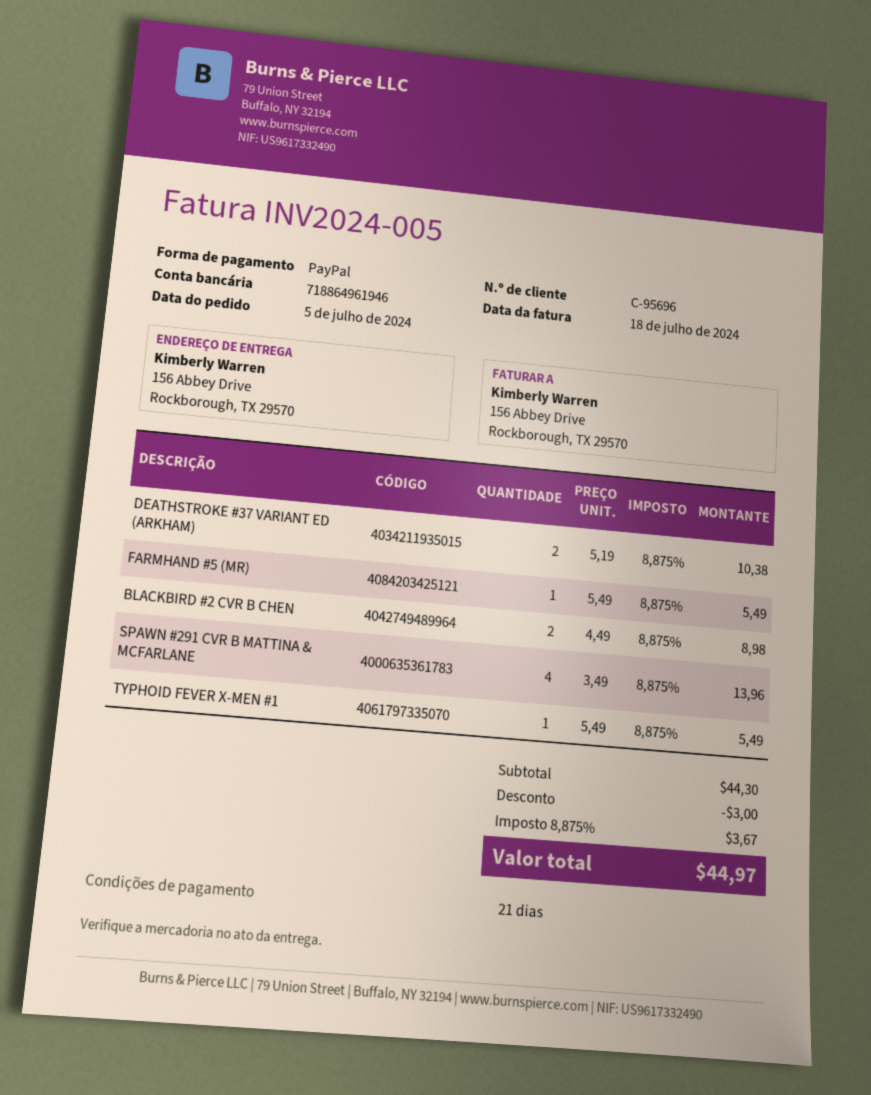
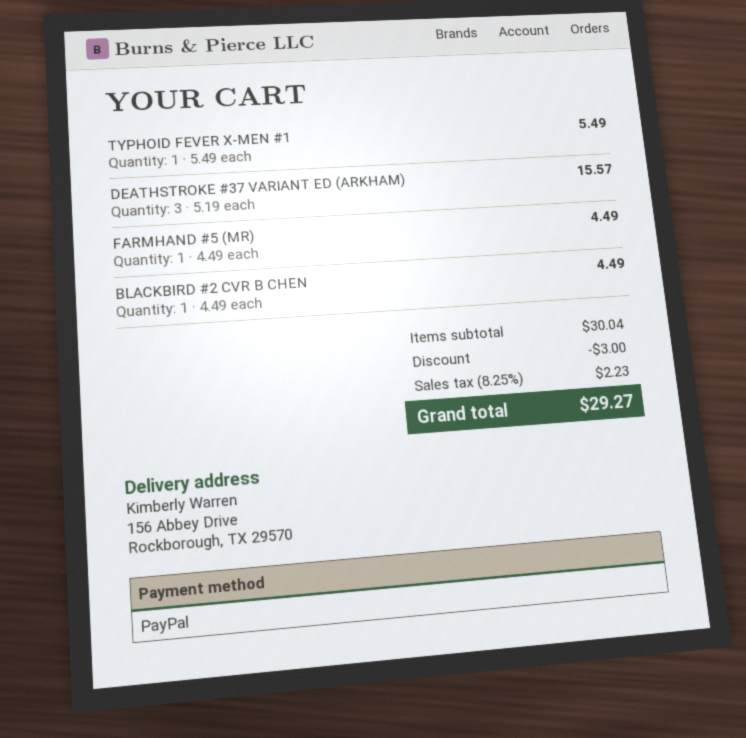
DEATHSTROKE #37 VARIANT ED (ARKHAM): 2 x 5.19 = 10.38 -> 3 x 5.19 = 15.57
FARMHAND #5 (MR): 1 x 5.49 = 5.49 -> 1 x 4.49 = 4.49
BLACKBIRD #2 CVR B CHEN: 2 x 4.49 = 8.98 -> 1 x 4.49 = 4.49
SPAWN #291 CVR B MATTINA & MCFARLANE: 4 x 3.49 = 13.96 -> none
subtotal: 44.30 -> 30.04
tax: 8.875% = 3.67 -> 8.25% = 2.23
total: 44.97 -> 29.27

